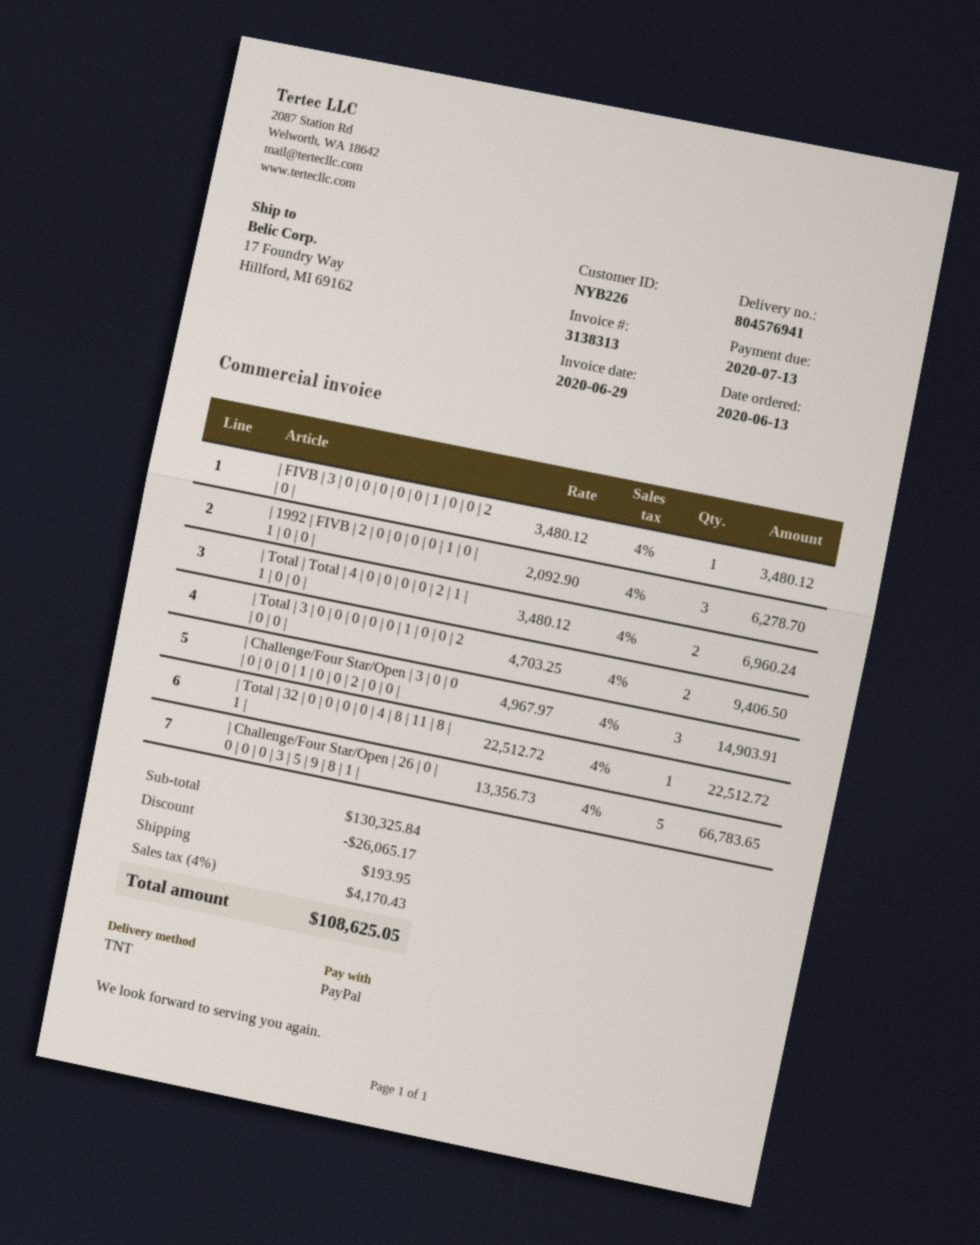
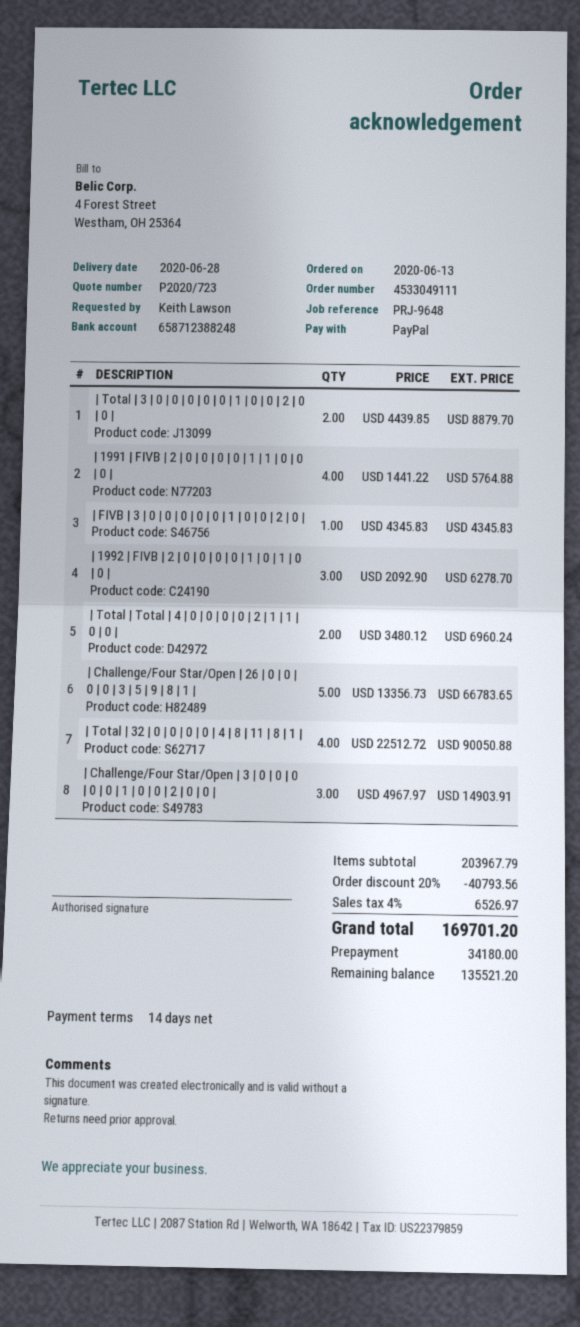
| FIVB | 3 | 0 | 0 | 0 | 0 | 0 | 1 | 0 | 0 | 2 | 0 |: 1 x 3480.12 = 3480.12 -> 1 x 4345.83 = 4345.83
| Total | 3 | 0 | 0 | 0 | 0 | 0 | 1 | 0 | 0 | 2 | 0 | 0 |: 2 x 4703.25 = 9406.50 -> 2 x 4439.85 = 8879.70
| Total | 32 | 0 | 0 | 0 | 0 | 4 | 8 | 11 | 8 | 1 |: 1 x 22512.72 = 22512.72 -> 4 x 22512.72 = 90050.88
| 1991 | FIVB | 2 | 0 | 0 | 0 | 0 | 1 | 1 | 0 | 0 | 0 |: none -> 4 x 1441.22 = 5764.88
subtotal: 130325.84 -> 203967.79
discount: 26065.17 -> 40793.56
shipping: 193.95 -> none
tax: 4% = 4170.43 -> 4% = 6526.97
total: 108625.05 -> 169701.20

